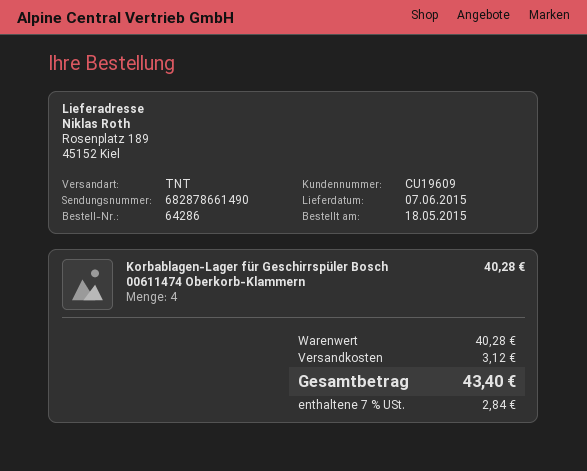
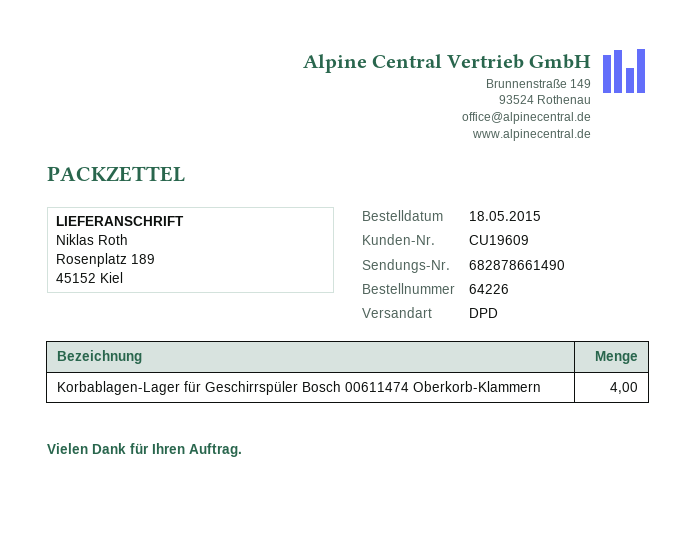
order number: 64286 -> 64226
shipping method: TNT -> DPD

